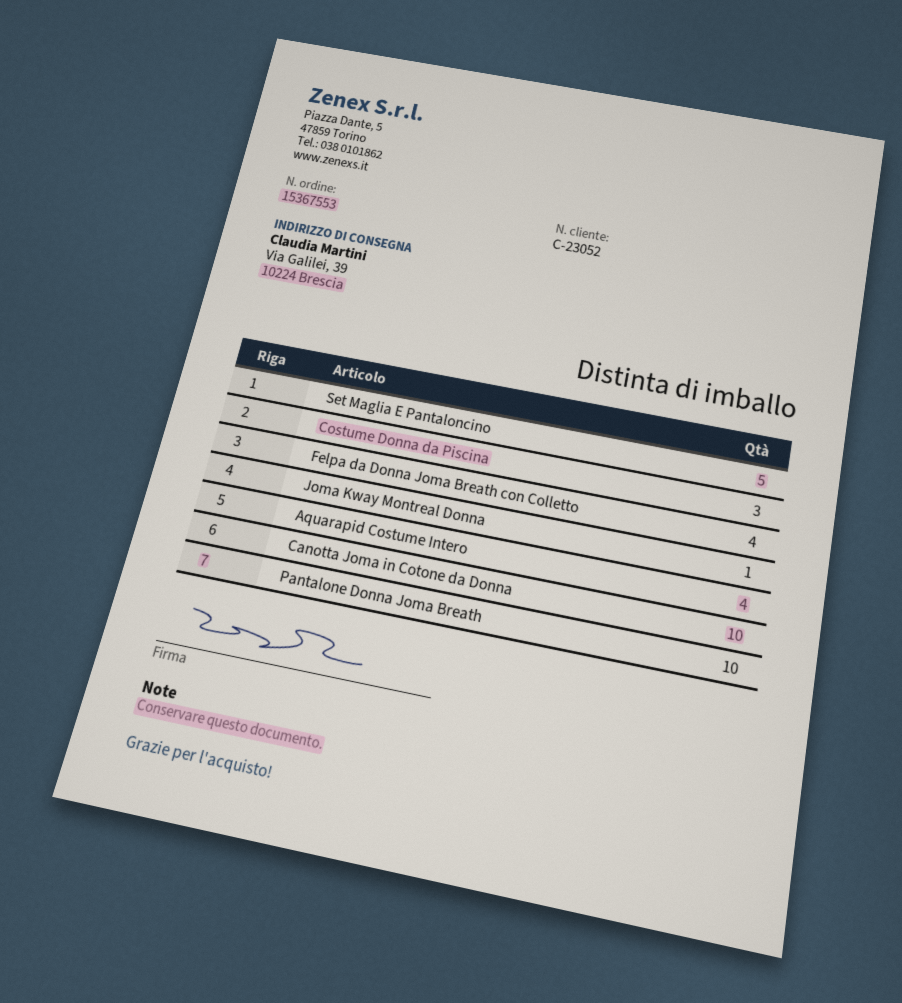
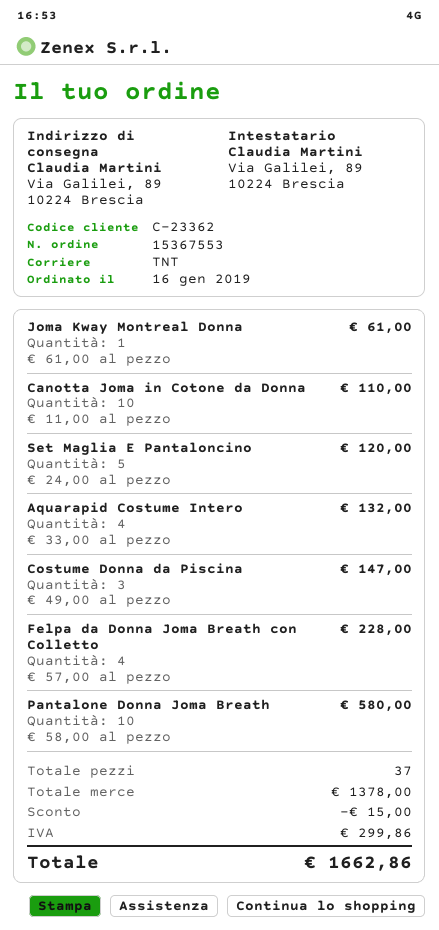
customer number: C-23052 -> C-23362
ship to: Via Galilei, 39, 10224 Brescia -> Via Galilei, 89, 10224 Brescia

